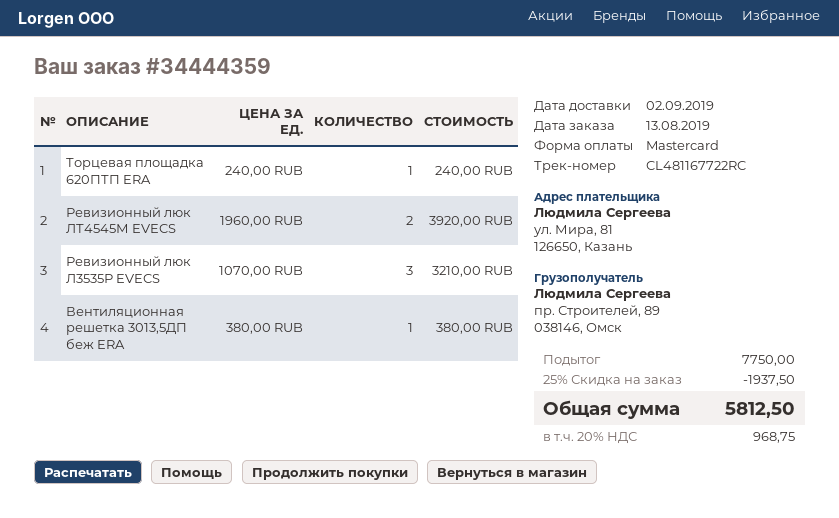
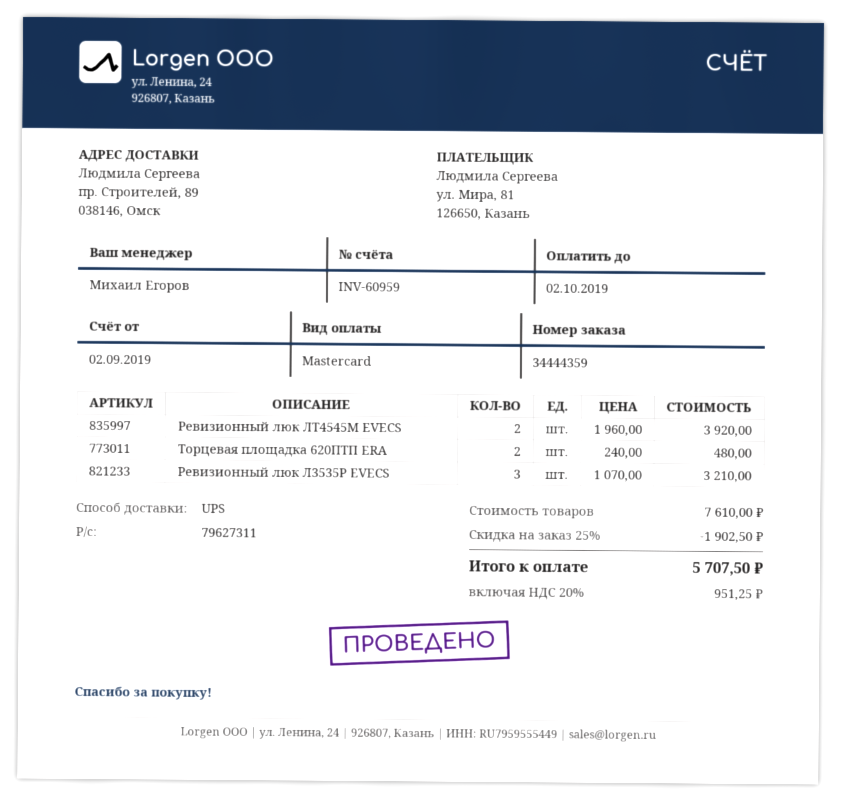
Торцевая площадка 620ПТП ERA: 1 x 240.00 = 240.00 -> 2 x 240.00 = 480.00
Вентиляционная решетка 3013,5ДП беж ERA: 1 x 380.00 = 380.00 -> none
subtotal: 7750.00 -> 7610.00
discount: 25% = 1937.50 -> 25% = 1902.50
tax: 20% = 968.75 -> 20% = 951.25
total: 5812.50 -> 5707.50

